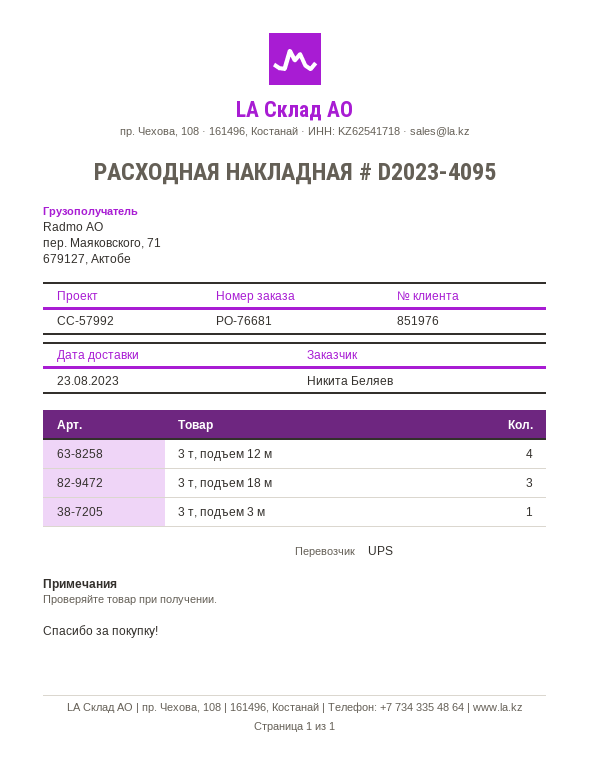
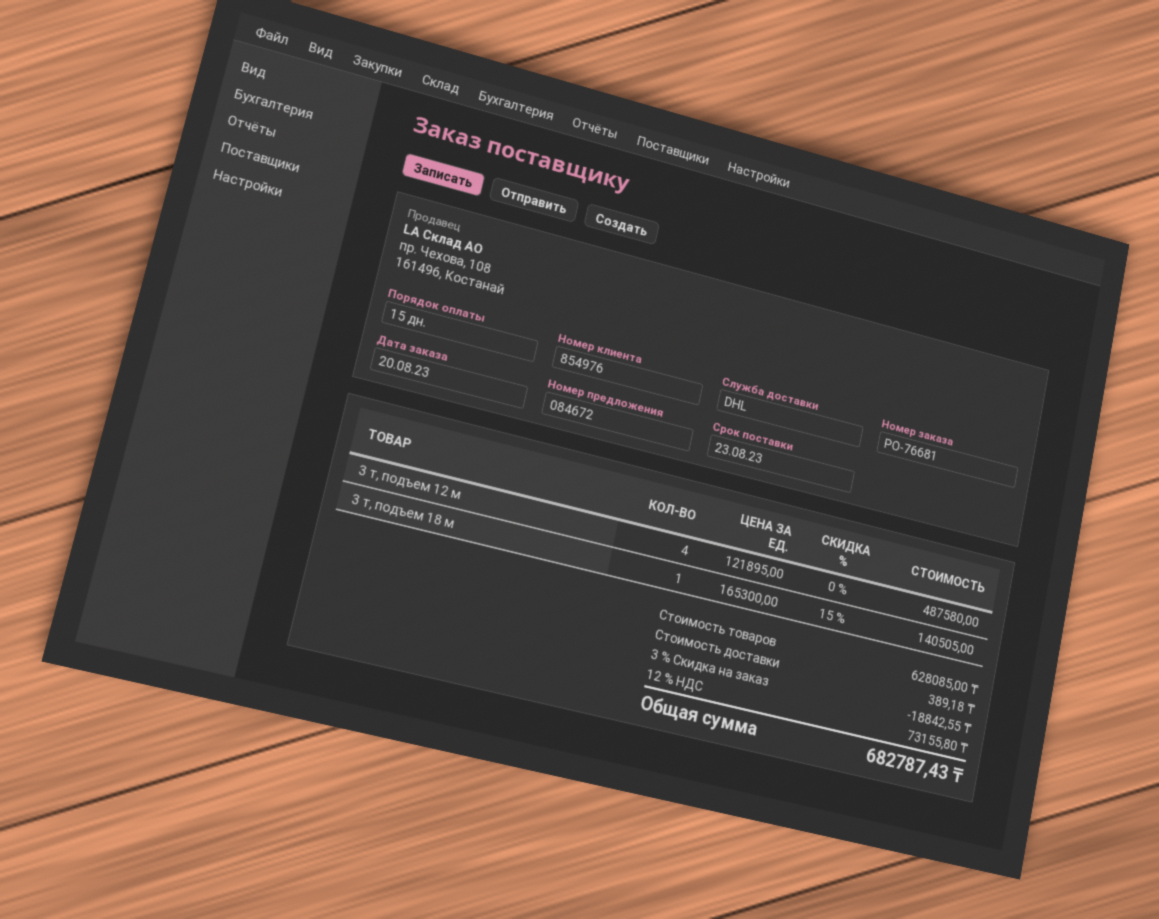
customer number: 851976 -> 854976
shipping method: UPS -> DHL
3 т, подъем 18 м: 3 -> 1
3 т, подъем 3 м: 1 -> none

